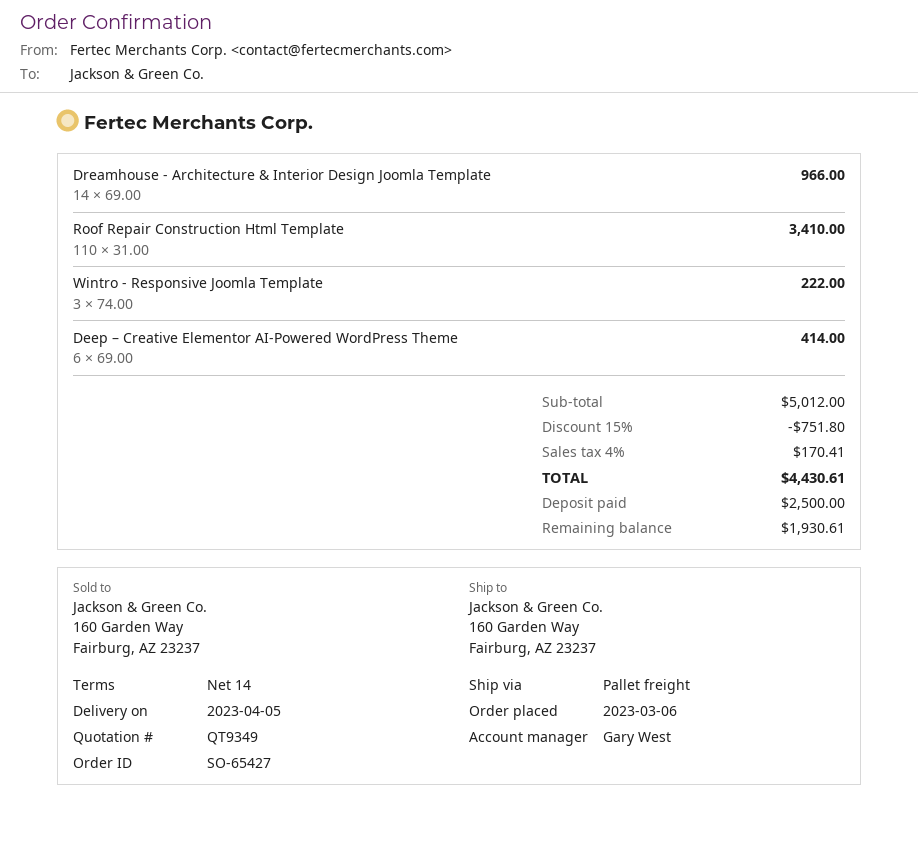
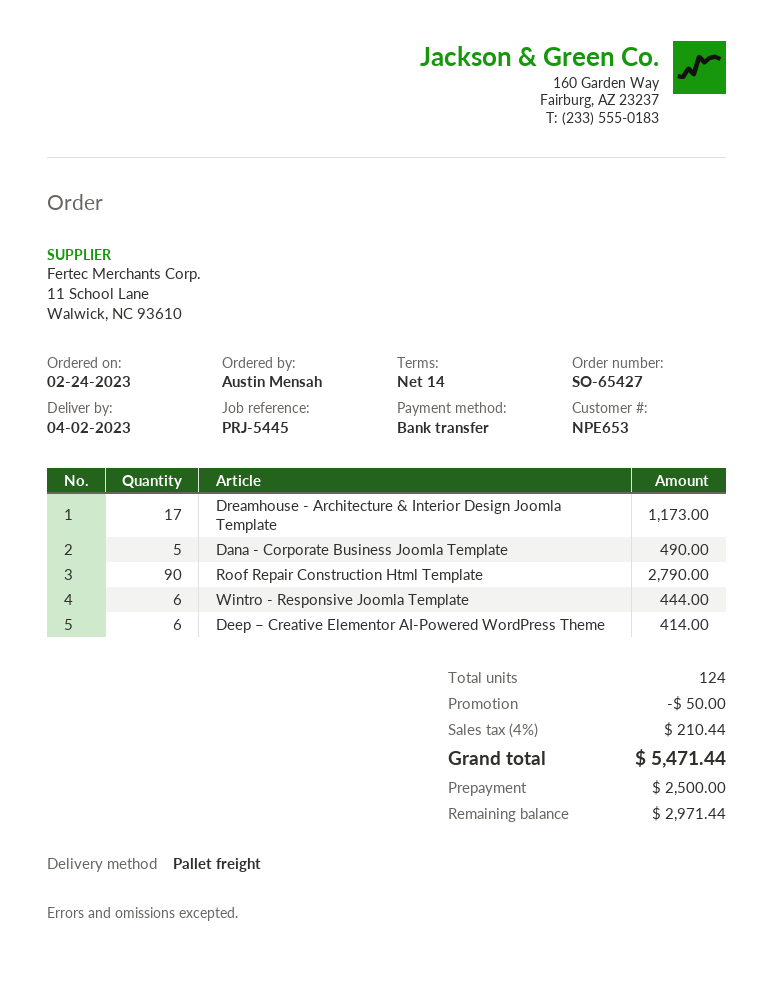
order date: 2023-03-06 -> 2023-02-24
delivery date: 2023-04-05 -> 2023-04-02
Dreamhouse - Architecture & Interior Design Joomla Template: 14 for 966.00 -> 17 for 1173.00
Roof Repair Construction Html Template: 110 for 3410.00 -> 90 for 2790.00
Wintro - Responsive Joomla Template: 3 for 222.00 -> 6 for 444.00
Dana - Corporate Business Joomla Template: none -> 5 for 490.00
discount: 751.80 -> 50.00
tax: 4% = 170.41 -> 4% = 210.44
total: 4430.61 -> 5471.44
balance: 1930.61 -> 2971.44

